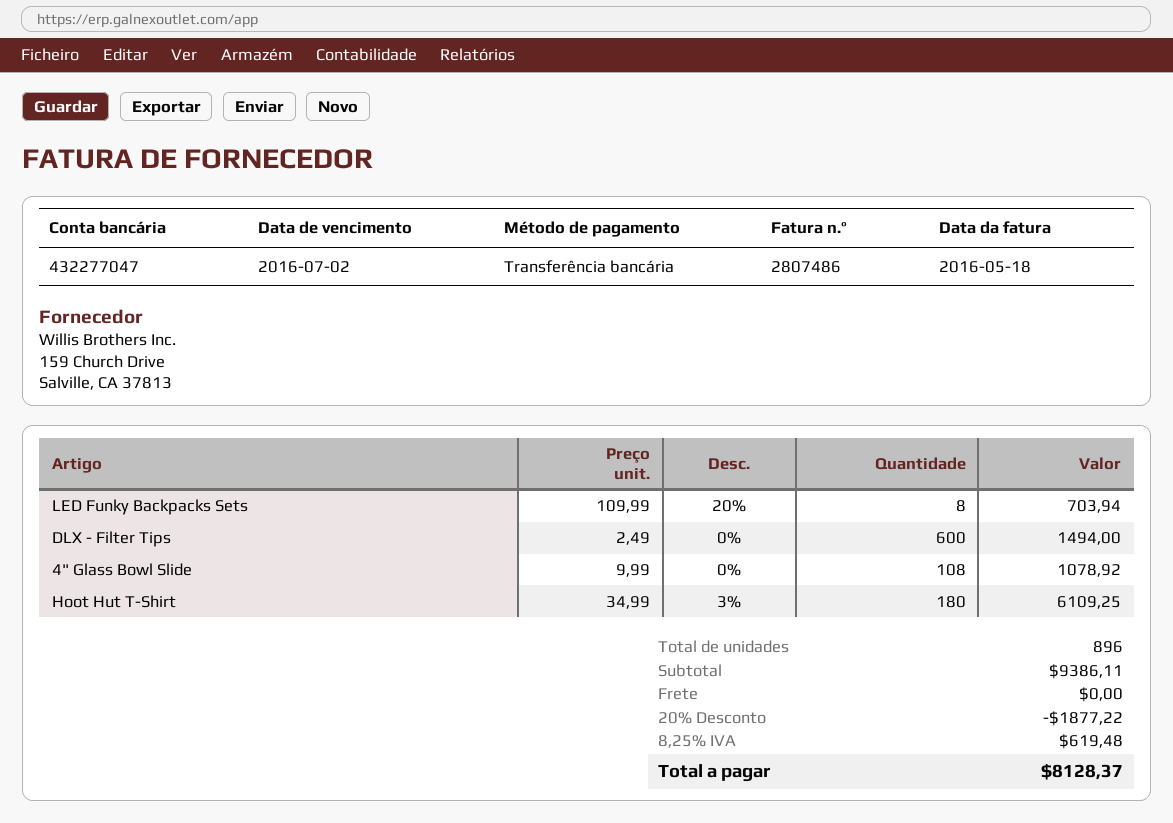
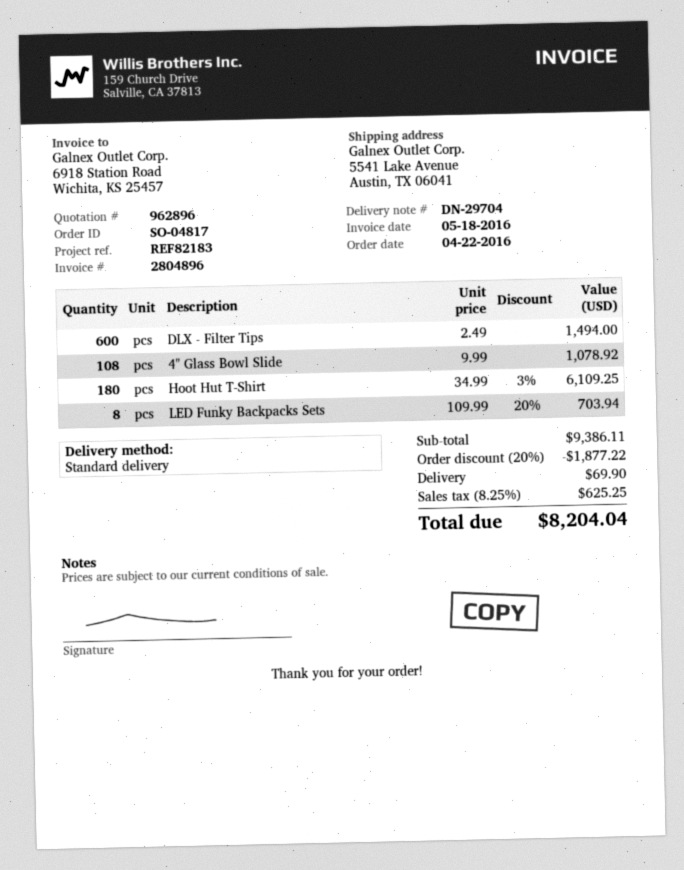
invoice number: 2807486 -> 2804896
shipping: 0.00 -> 69.90
tax: 8.25% = 619.48 -> 8.25% = 625.25
total: 8128.37 -> 8204.04

